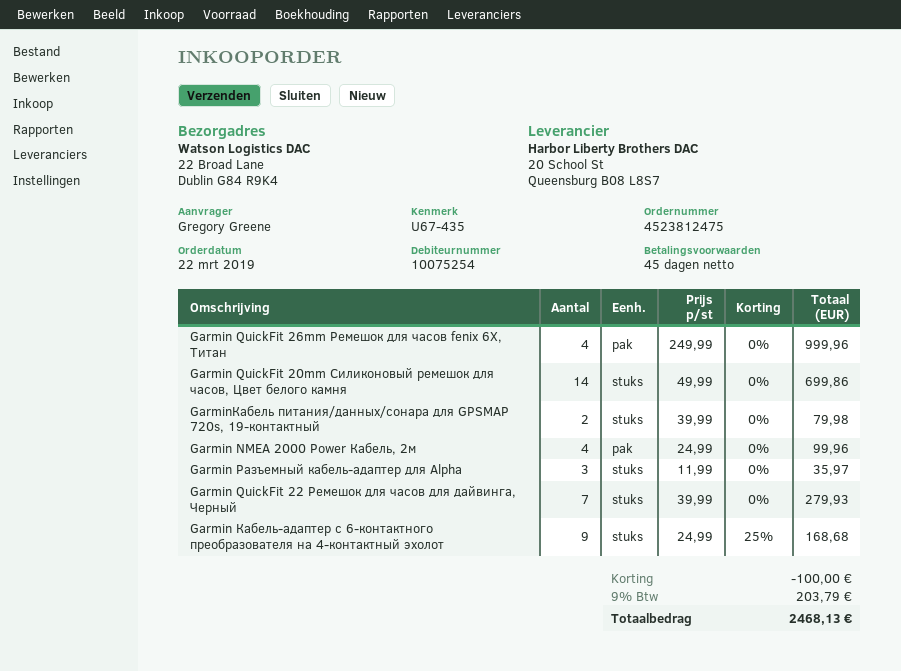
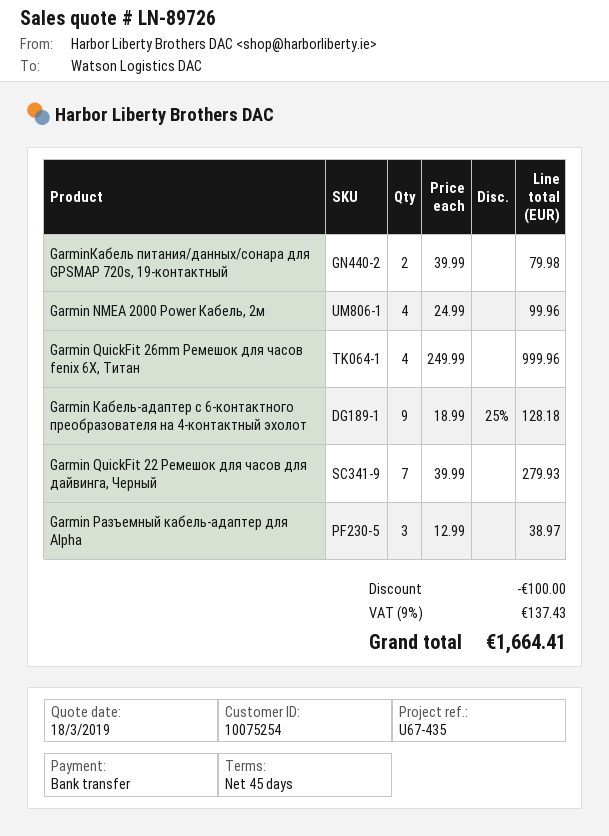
Garmin QuickFit 20mm Силиконовый ремешок для часов, Цвет белого камня: 14 x 49.99 = 699.86 -> none
Garmin Разъемный кабель-адаптер для Alpha: 3 x 11.99 = 35.97 -> 3 x 12.99 = 38.97
Garmin Кабель-адаптер с 6-контактного преобразователя на 4-контактный эхолот: 9 x 24.99 - 25% = 168.68 -> 9 x 18.99 - 25% = 128.18
tax: 9% = 203.79 -> 9% = 137.43
total: 2468.13 -> 1664.41

